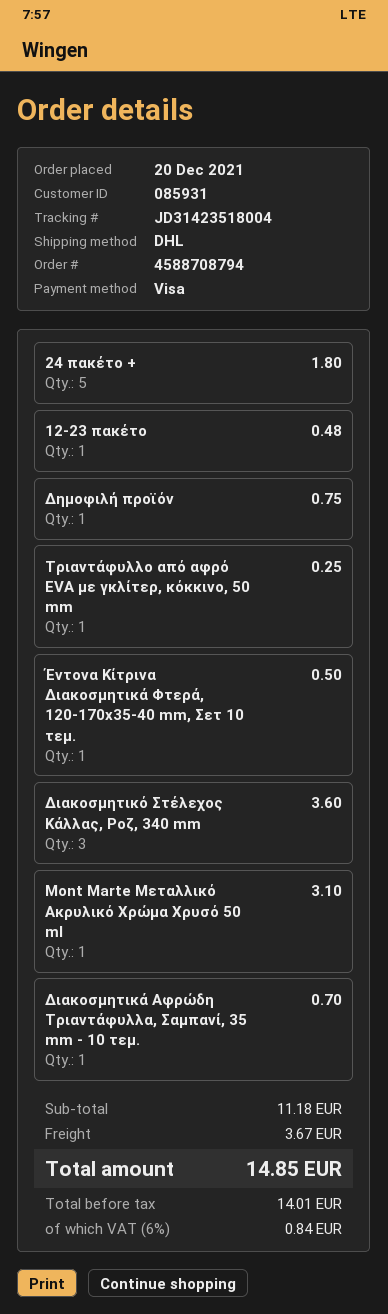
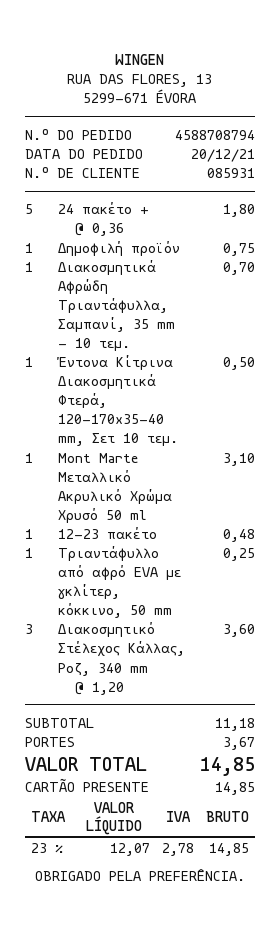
payment method: Visa -> gift card
net: 14.01 -> 12.07
tax: 6% = 0.84 -> 23% = 2.78

